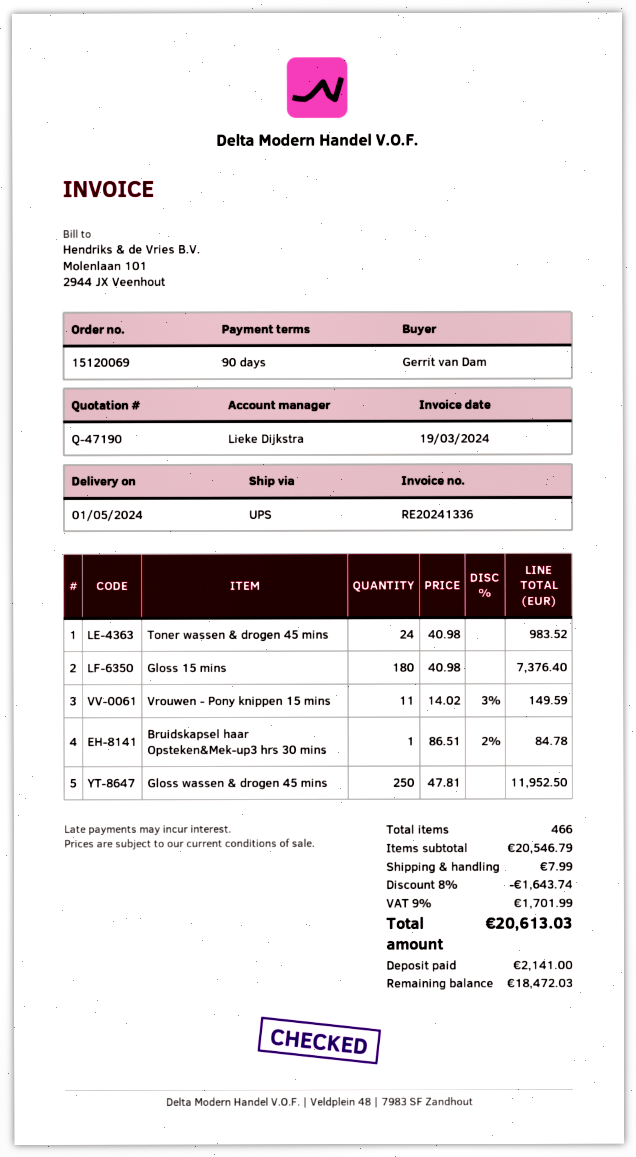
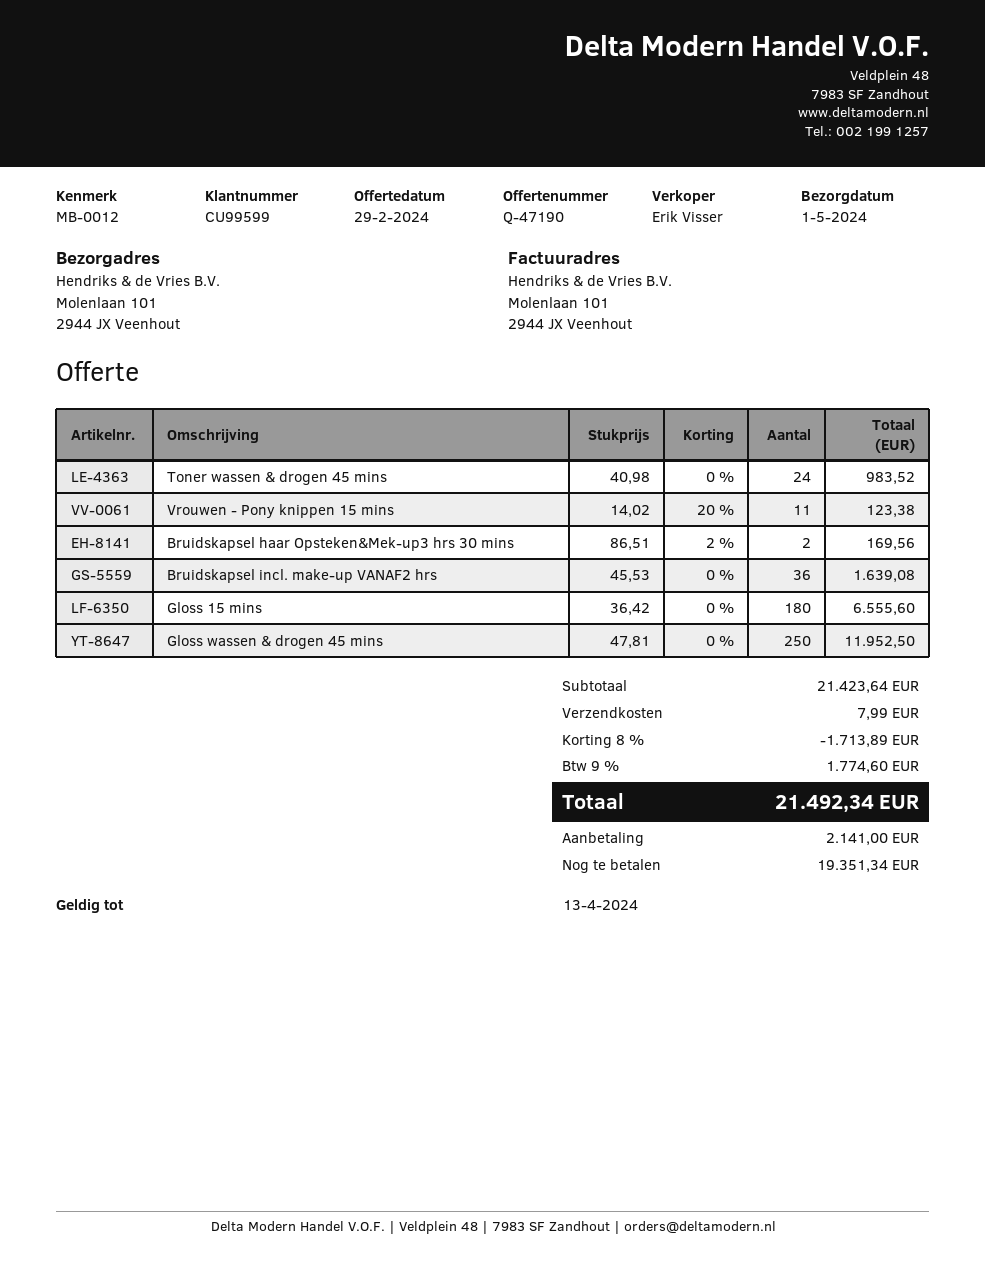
sales rep: Lieke Dijkstra -> Erik Visser
Gloss 15 mins: 180 x 40.98 = 7376.40 -> 180 x 36.42 = 6555.60
Vrouwen - Pony knippen 15 mins: 11 x 14.02 - 3% = 149.59 -> 11 x 14.02 - 20% = 123.38
Bruidskapsel haar Opsteken&Mek-up3 hrs 30 mins: 1 x 86.51 - 2% = 84.78 -> 2 x 86.51 - 2% = 169.56
Bruidskapsel incl. make-up VANAF2 hrs: none -> 36 x 45.53 = 1639.08
subtotal: 20546.79 -> 21423.64
discount: 8% = 1643.74 -> 8% = 1713.89
tax: 9% = 1701.99 -> 9% = 1774.60
total: 20613.03 -> 21492.34
balance: 18472.03 -> 19351.34

